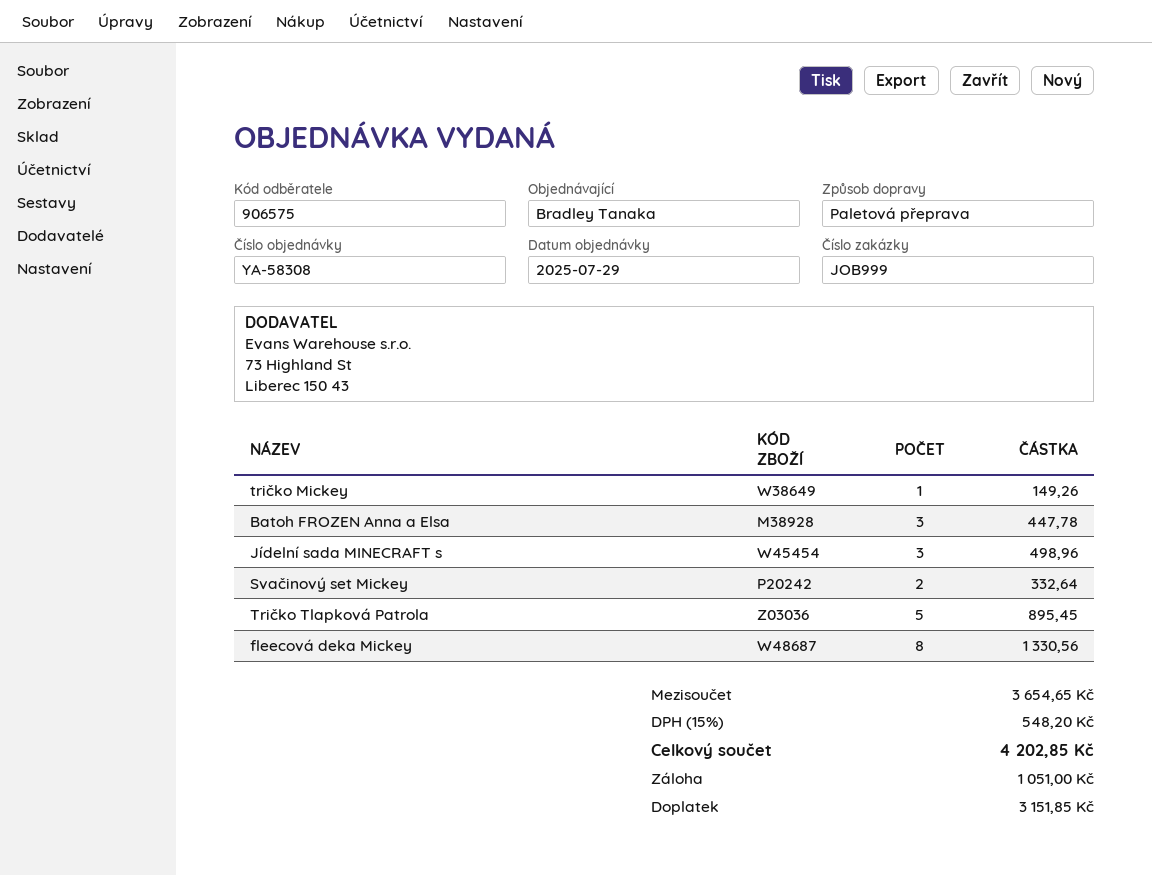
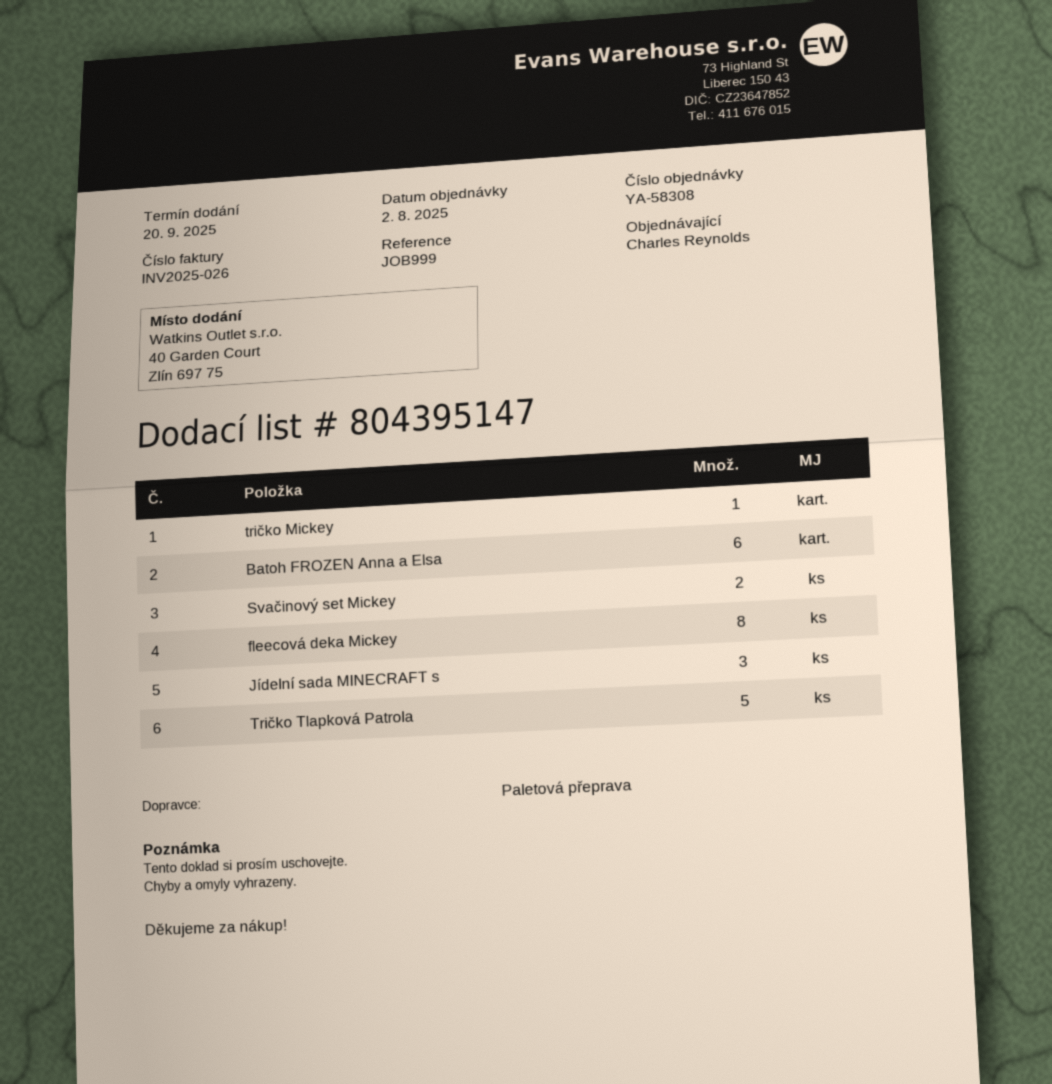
order date: 2025-07-29 -> 2025-08-02
ordered by: Bradley Tanaka -> Charles Reynolds
Batoh FROZEN Anna a Elsa: 3 -> 6

